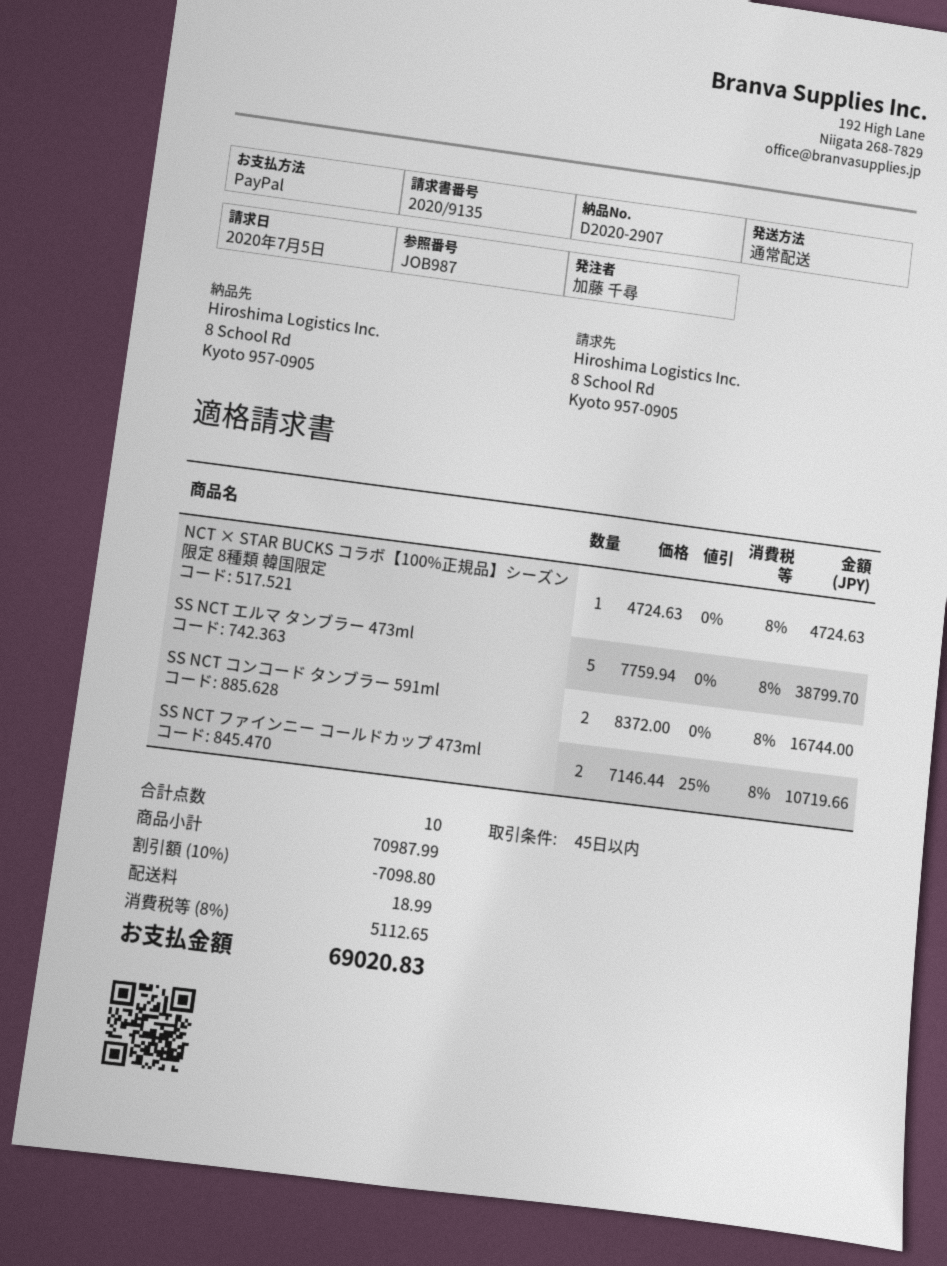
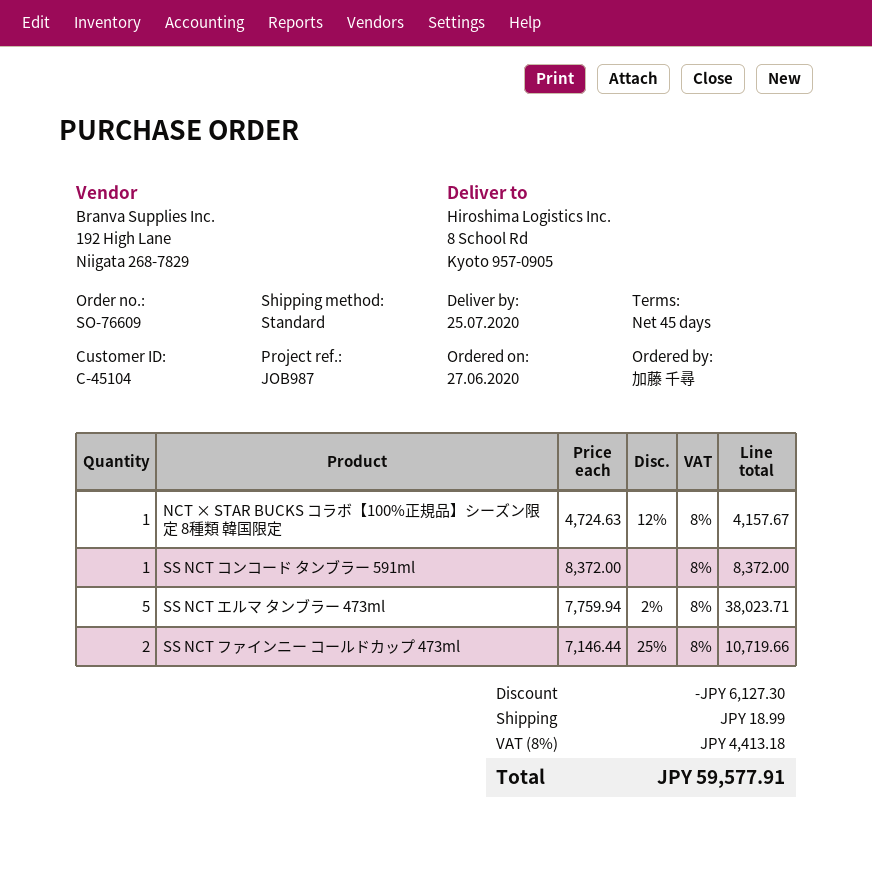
NCT × STAR BUCKS コラボ【100%正規品】シーズン限定 8種類 韓国限定: 1 x 4724.63 = 4724.63 -> 1 x 4724.63 - 12% = 4157.67
SS NCT エルマ タンブラー 473ml: 5 x 7759.94 = 38799.70 -> 5 x 7759.94 - 2% = 38023.71
SS NCT コンコード タンブラー 591ml: 2 x 8372.00 = 16744.00 -> 1 x 8372.00 = 8372.00
discount: 7098.80 -> 6127.30
tax: 8% = 5112.65 -> 8% = 4413.18
total: 69020.83 -> 59577.91

